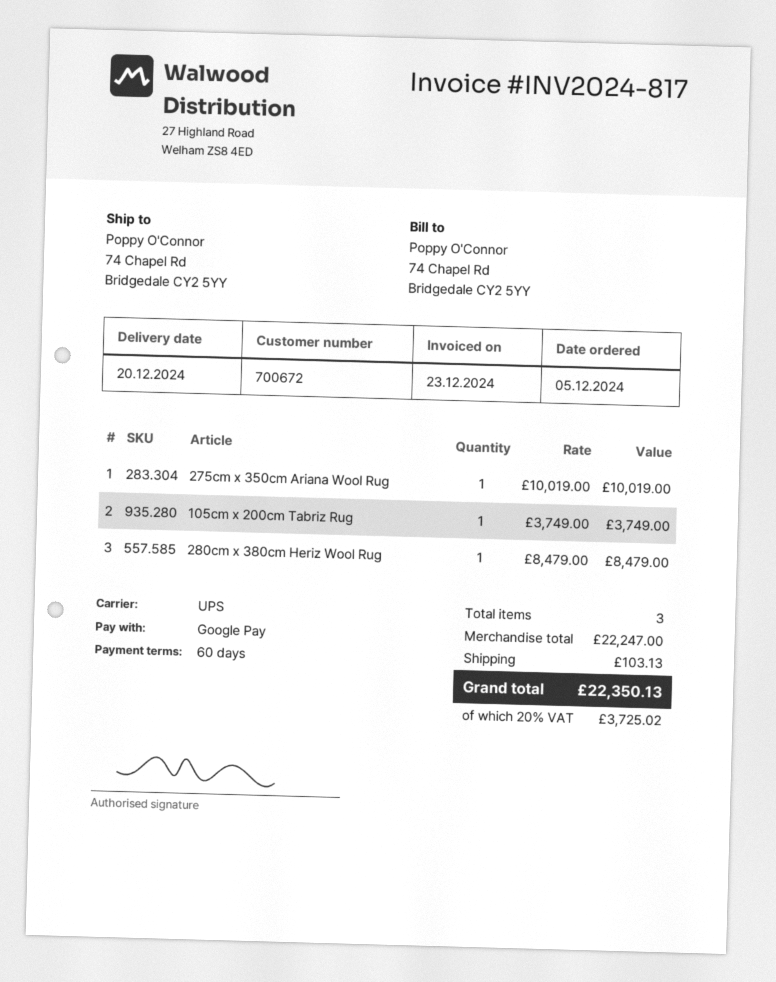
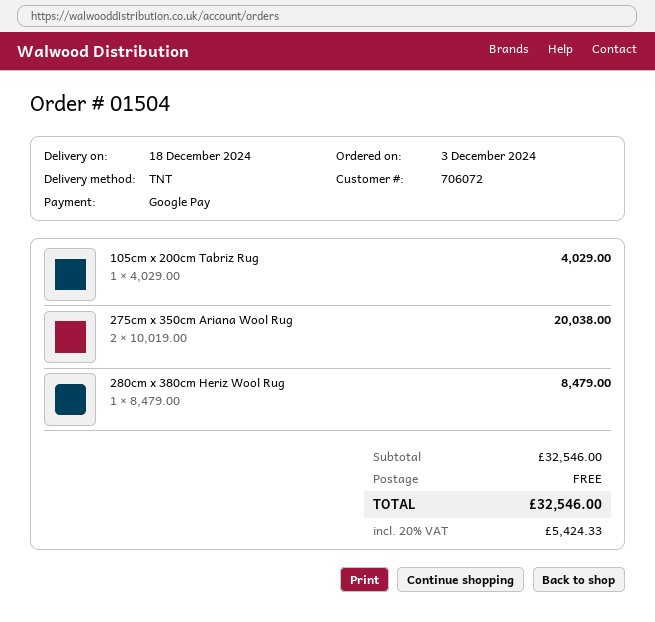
order date: 2024-12-05 -> 2024-12-03
delivery date: 2024-12-20 -> 2024-12-18
customer number: 700672 -> 706072
shipping method: UPS -> TNT
275cm x 350cm Ariana Wool Rug: 1 x 10019.00 = 10019.00 -> 2 x 10019.00 = 20038.00
105cm x 200cm Tabriz Rug: 1 x 3749.00 = 3749.00 -> 1 x 4029.00 = 4029.00
subtotal: 22247.00 -> 32546.00
shipping: 103.13 -> 0.00
tax: 20% = 3725.02 -> 20% = 5424.33
total: 22350.13 -> 32546.00

